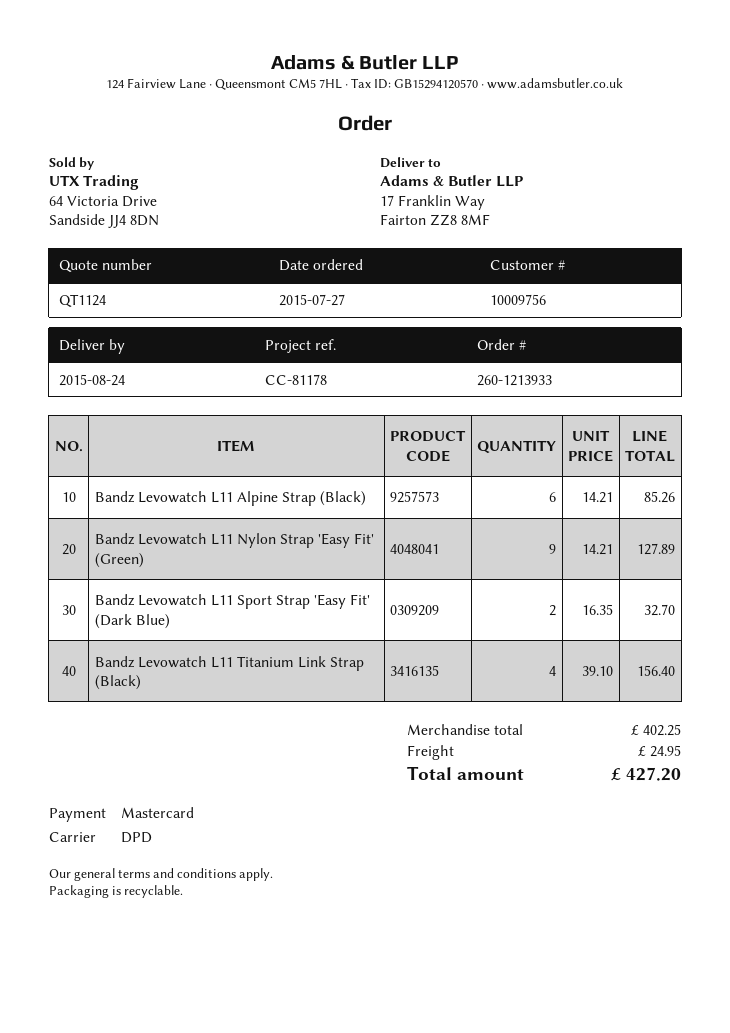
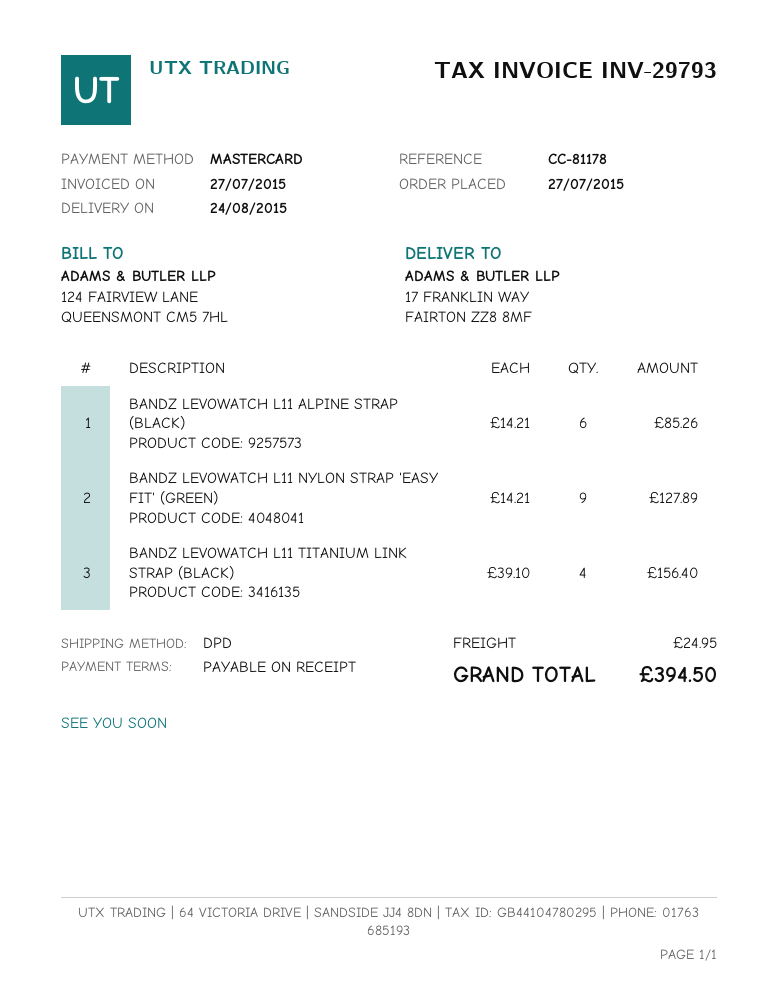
Bandz Levowatch L11 Sport Strap 'Easy Fit' (Dark Blue): 2 x 16.35 = 32.70 -> none
total: 427.20 -> 394.50

